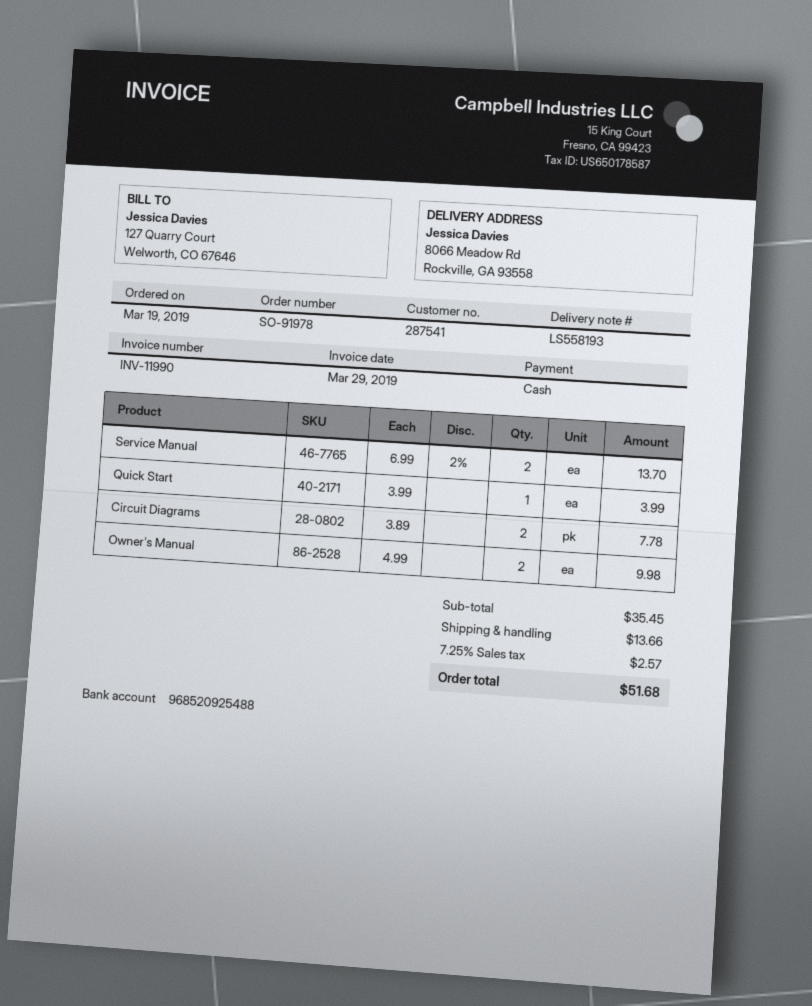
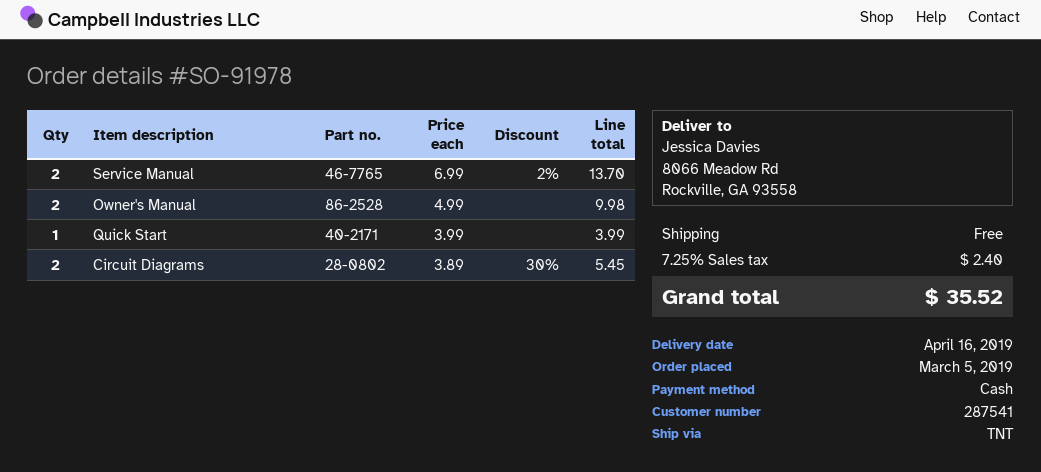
order date: 2019-03-19 -> 2019-03-05
Circuit Diagrams: 2 x 3.89 = 7.78 -> 2 x 3.89 - 30% = 5.45
shipping: 13.66 -> 0.00
tax: 7.25% = 2.57 -> 7.25% = 2.40
total: 51.68 -> 35.52

